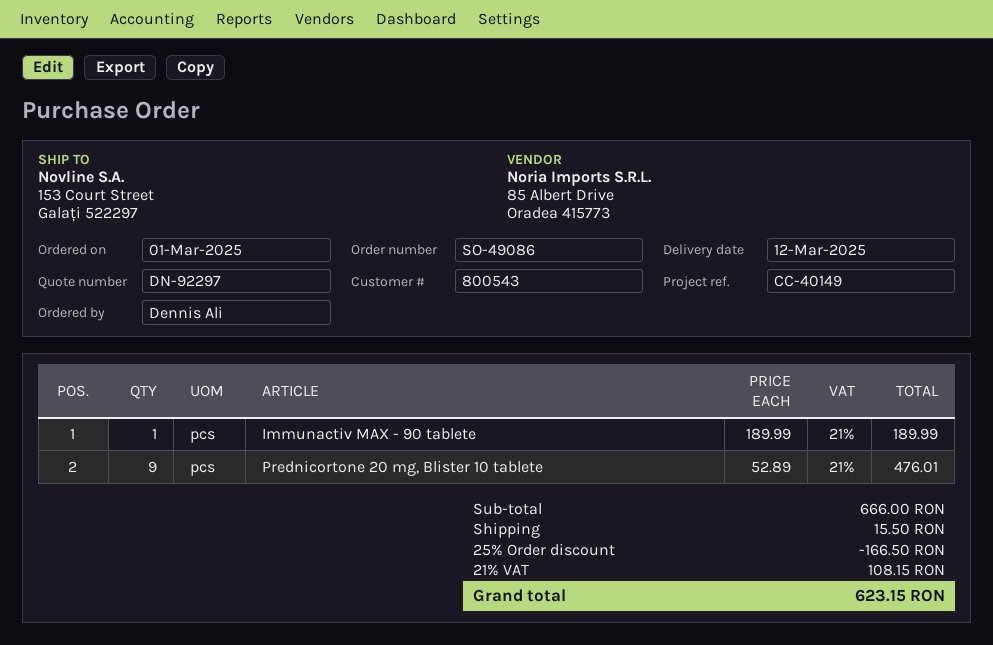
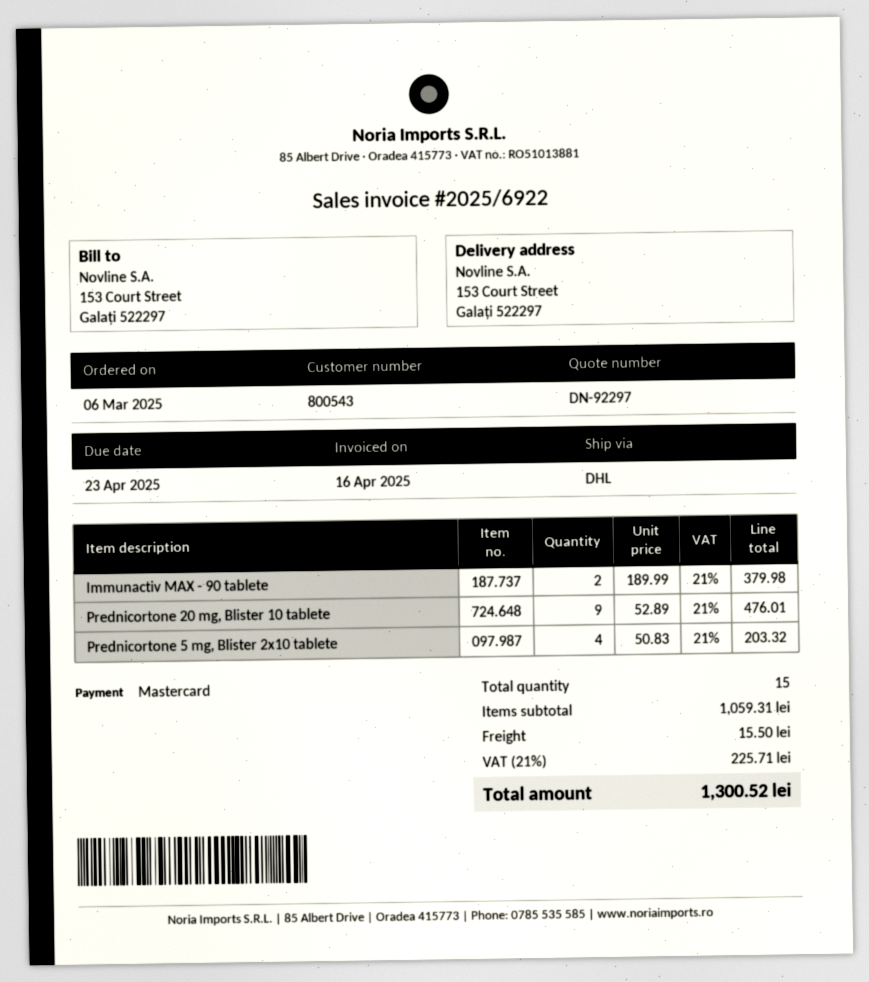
order date: 2025-03-01 -> 2025-03-06
Immunactiv MAX - 90 tablete: 1 x 189.99 = 189.99 -> 2 x 189.99 = 379.98
Prednicortone 5 mg, Blister 2x10 tablete: none -> 4 x 50.83 = 203.32
subtotal: 666.00 -> 1059.31
discount: 25% = 166.50 -> none
tax: 21% = 108.15 -> 21% = 225.71
total: 623.15 -> 1300.52

